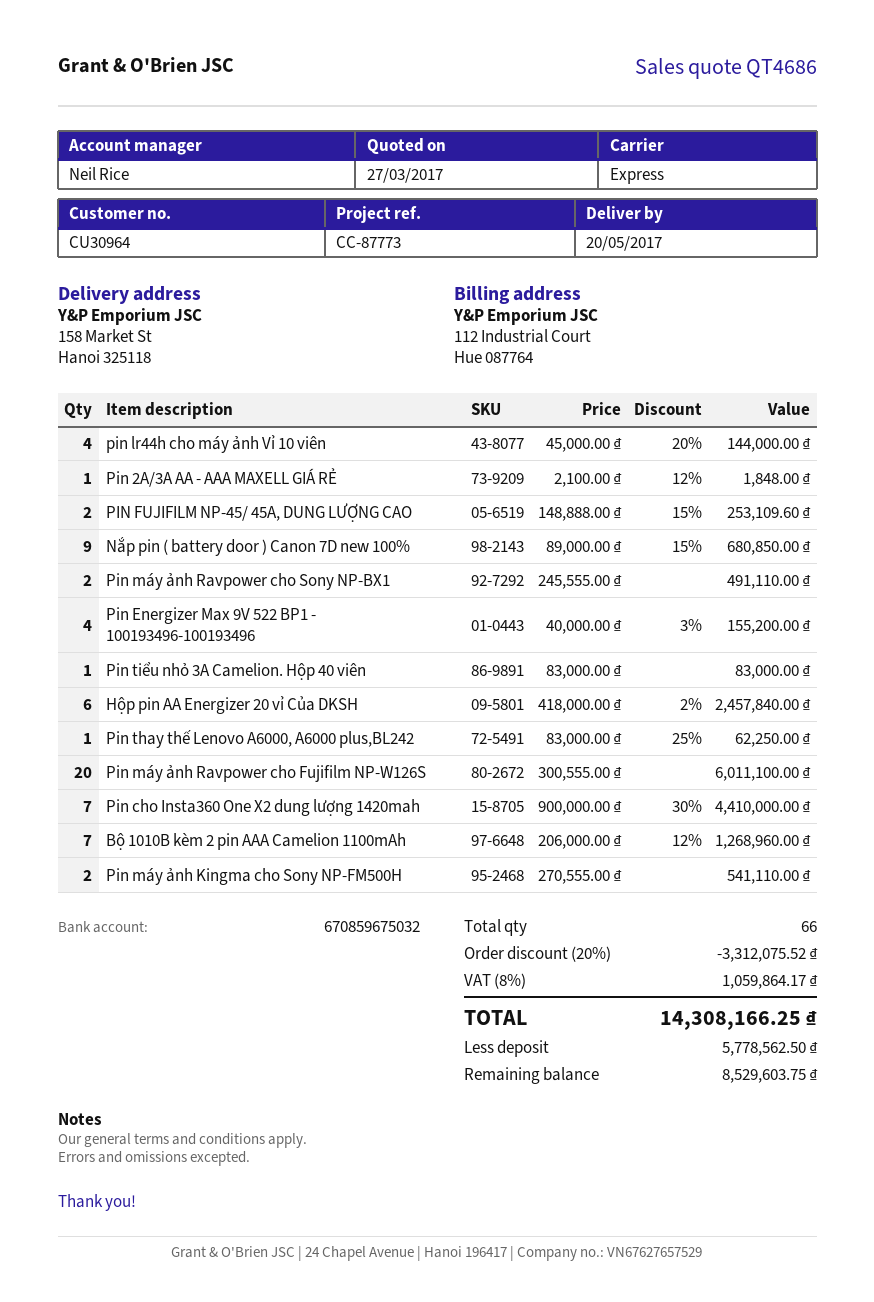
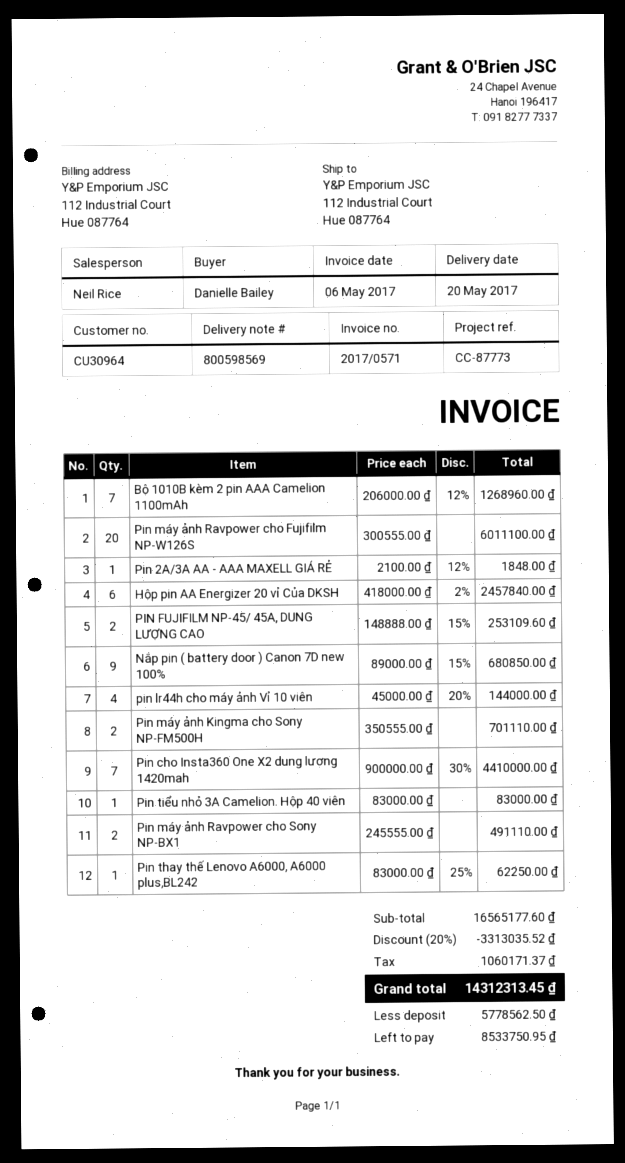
ship to: 158 Market St, Hanoi 325118 -> 112 Industrial Court, Hue 087764
Pin Energizer Max 9V 522 BP1 - 100193496-100193496: 4 x 40000.00 - 3% = 155200.00 -> none
Pin máy ảnh Kingma cho Sony NP-FM500H: 2 x 270555.00 = 541110.00 -> 2 x 350555.00 = 701110.00
discount: 20% = 3312075.52 -> 20% = 3313035.52
tax: 1059864.17 -> 1060171.37
total: 14308166.25 -> 14312313.45
balance: 8529603.75 -> 8533750.95

